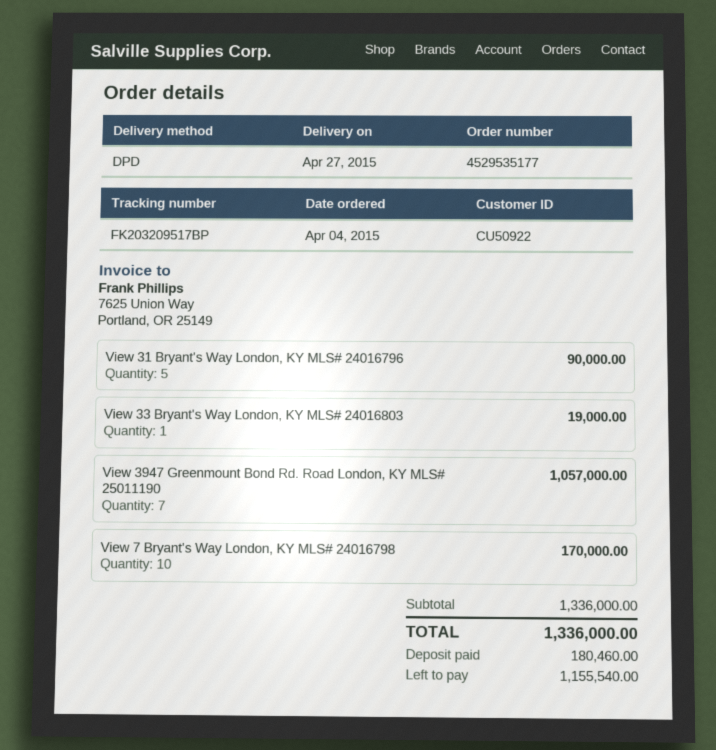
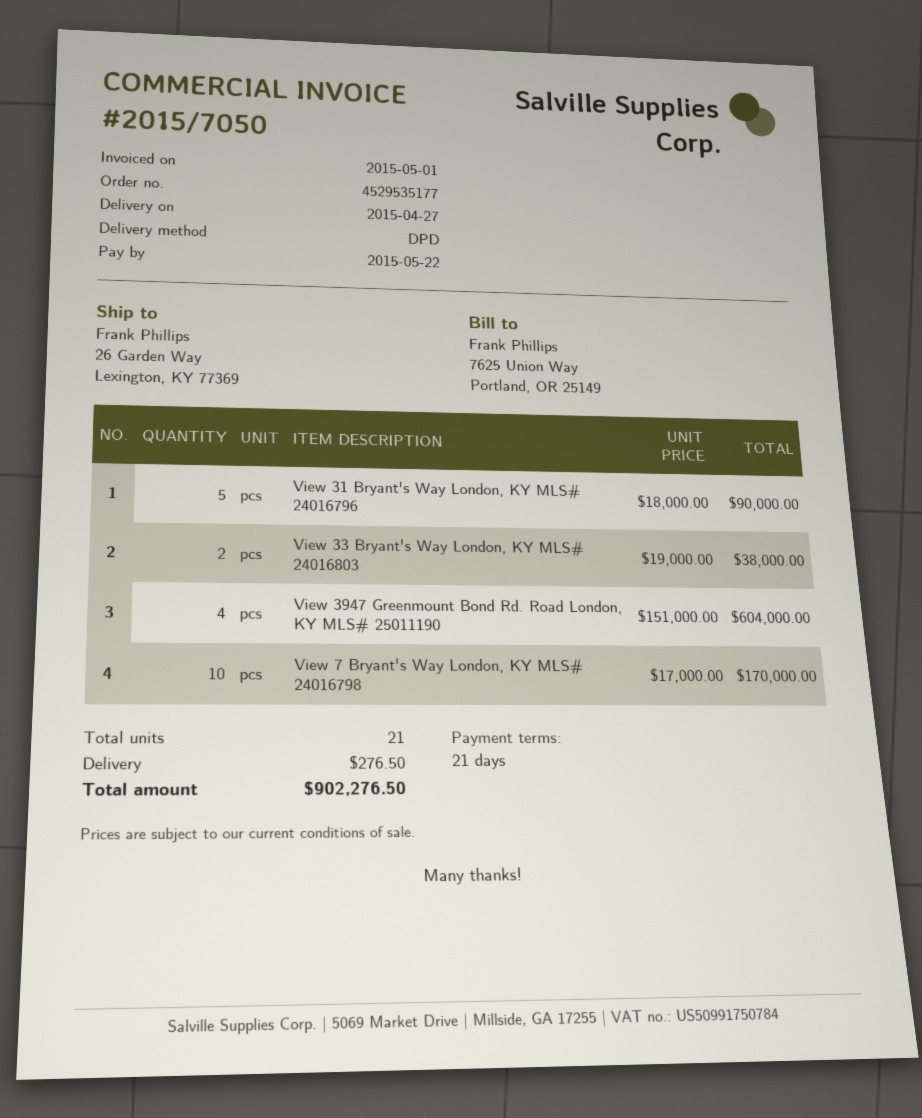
View 33 Bryant's Way London, KY MLS# 24016803: 1 for 19000.00 -> 2 for 38000.00
View 3947 Greenmount Bond Rd. Road London, KY MLS# 25011190: 7 for 1057000.00 -> 4 for 604000.00
shipping: none -> 276.50
total: 1336000.00 -> 902276.50

